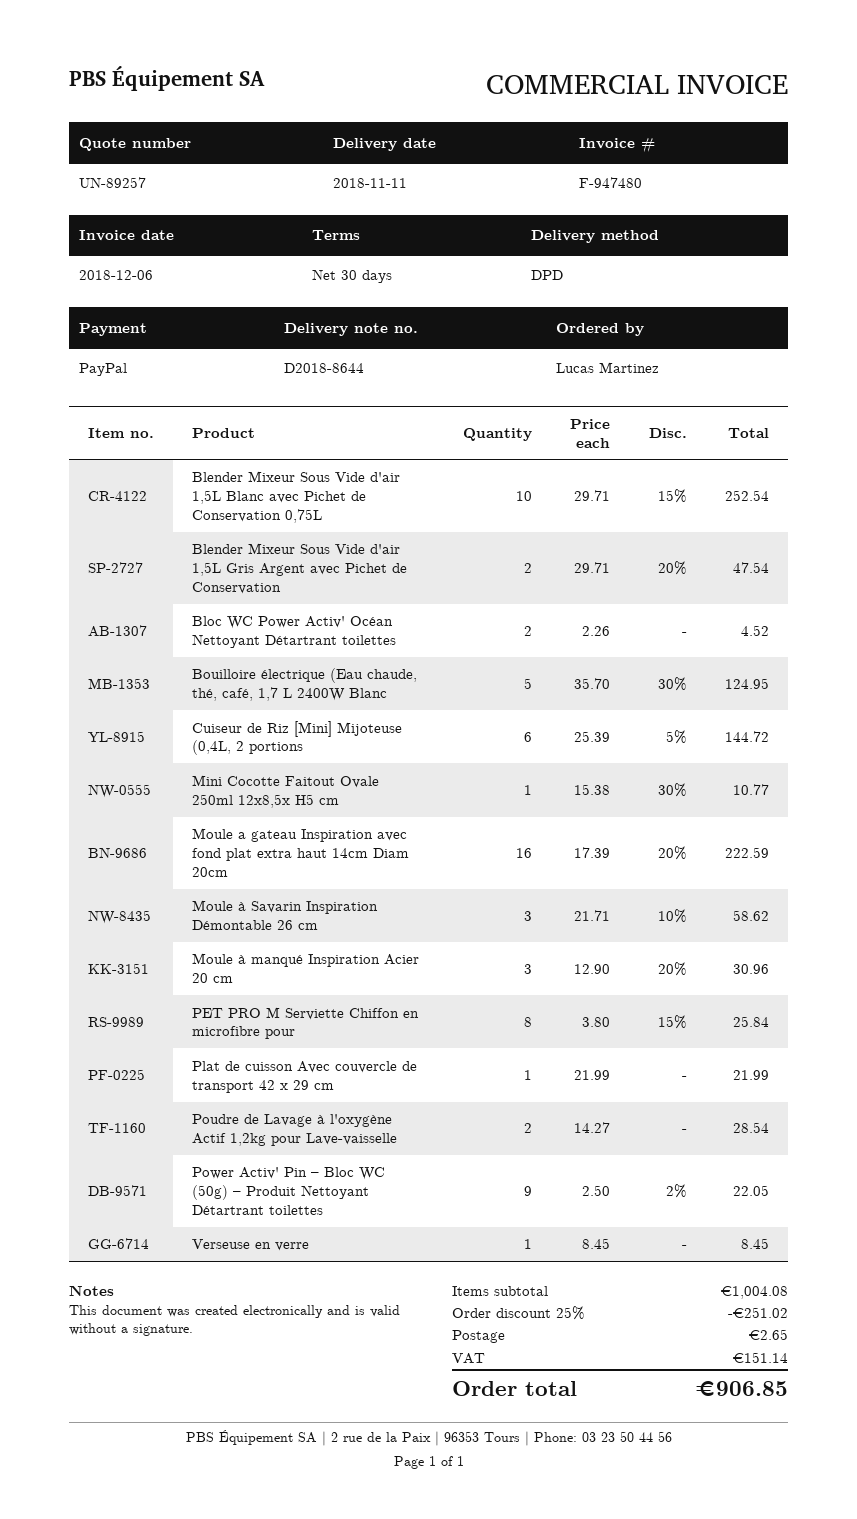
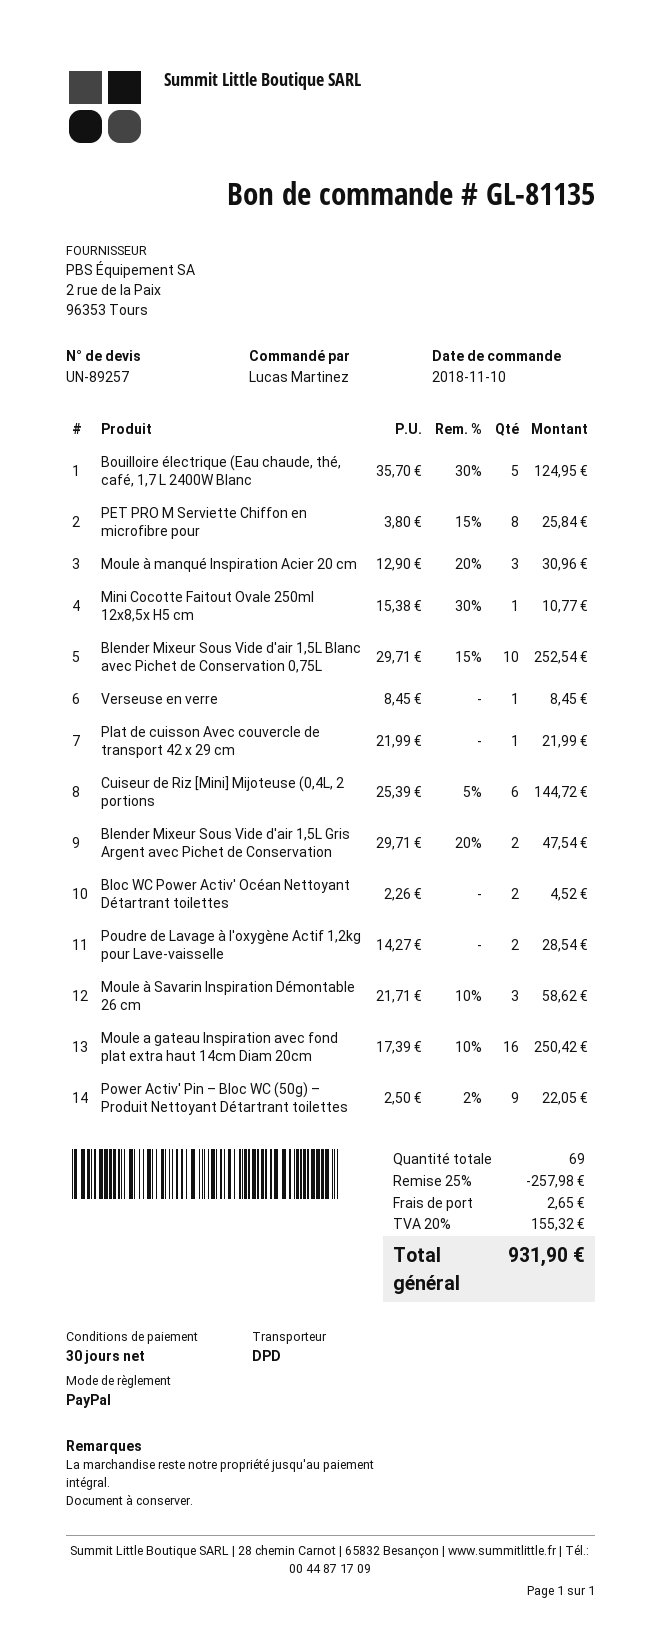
Moule a gateau Inspiration avec fond plat extra haut 14cm Diam 20cm: 16 x 17.39 - 20% = 222.59 -> 16 x 17.39 - 10% = 250.42
discount: 25% = 251.02 -> 25% = 257.98
tax: 151.14 -> 155.32
total: 906.85 -> 931.90

